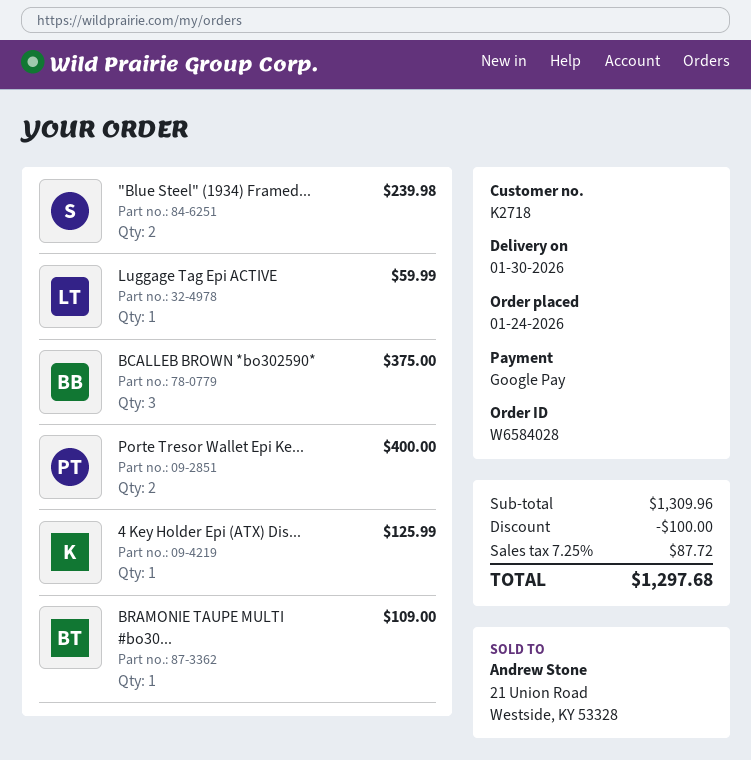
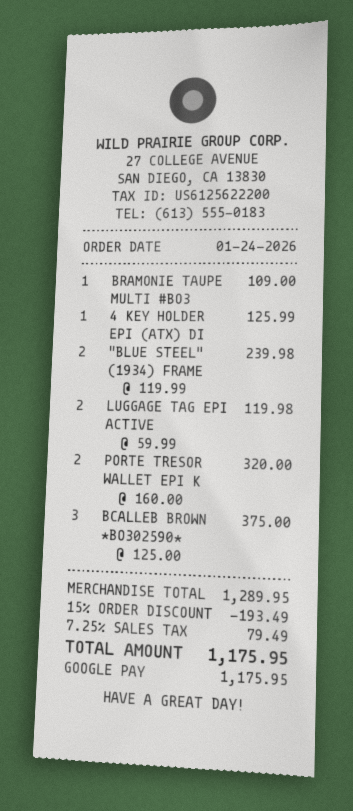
Luggage Tag Epi ACTIVE: 1 for 59.99 -> 2 for 119.98
Porte Tresor Wallet Epi Ke...: 2 for 400.00 -> 2 for 320.00
subtotal: 1309.96 -> 1289.95
discount: 100.00 -> 193.49
tax: 7.25% = 87.72 -> 7.25% = 79.49
total: 1297.68 -> 1175.95

